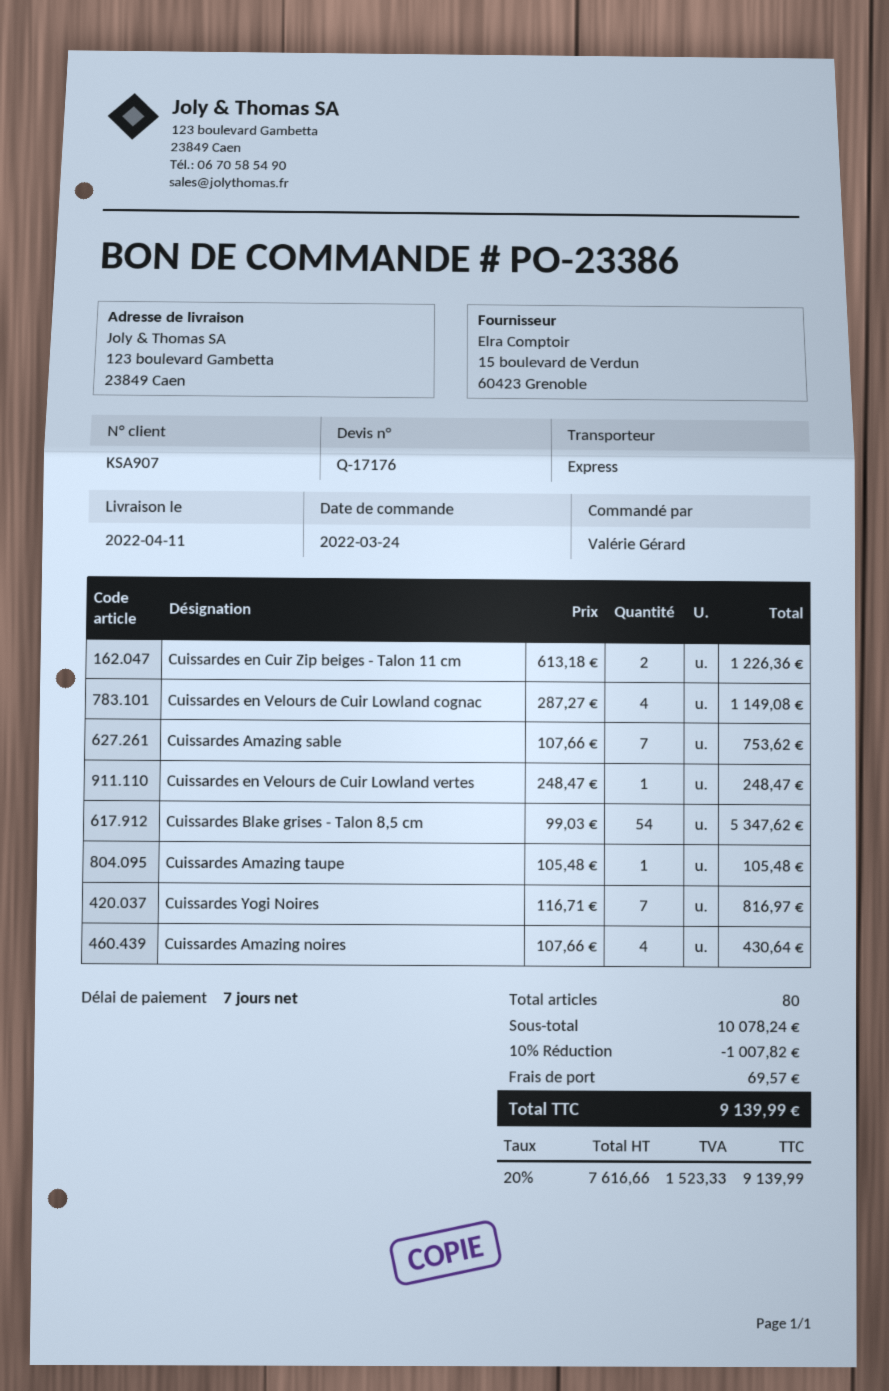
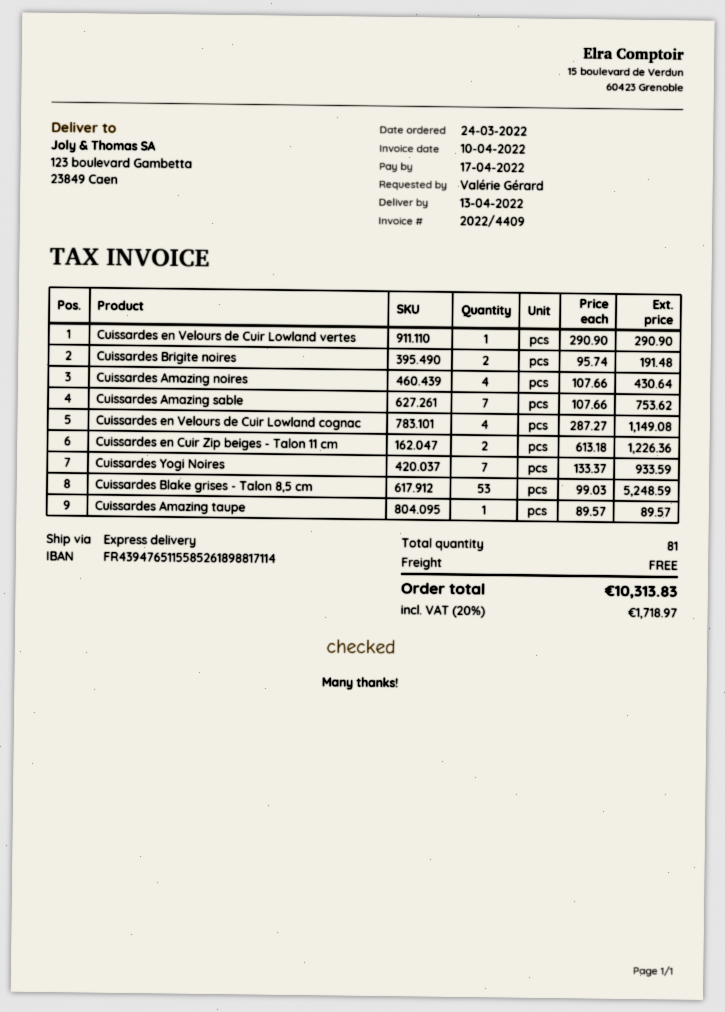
delivery date: 2022-04-11 -> 2022-04-13
Cuissardes en Velours de Cuir Lowland vertes: 1 x 248.47 = 248.47 -> 1 x 290.90 = 290.90
Cuissardes Blake grises - Talon 8,5 cm: 54 x 99.03 = 5347.62 -> 53 x 99.03 = 5248.59
Cuissardes Amazing taupe: 1 x 105.48 = 105.48 -> 1 x 89.57 = 89.57
Cuissardes Yogi Noires: 7 x 116.71 = 816.97 -> 7 x 133.37 = 933.59
Cuissardes Brigite noires: none -> 2 x 95.74 = 191.48
total quantity: 80 -> 81
discount: 10% = 1007.82 -> none
shipping: 69.57 -> 0.00
tax: 20% = 1523.33 -> 20% = 1718.97
total: 9139.99 -> 10313.83

